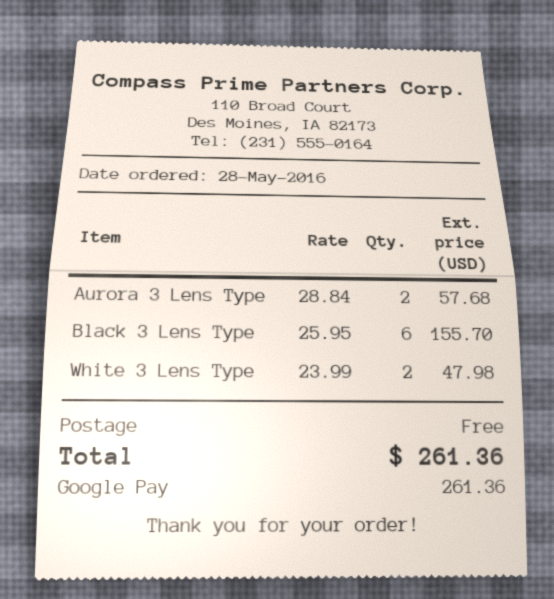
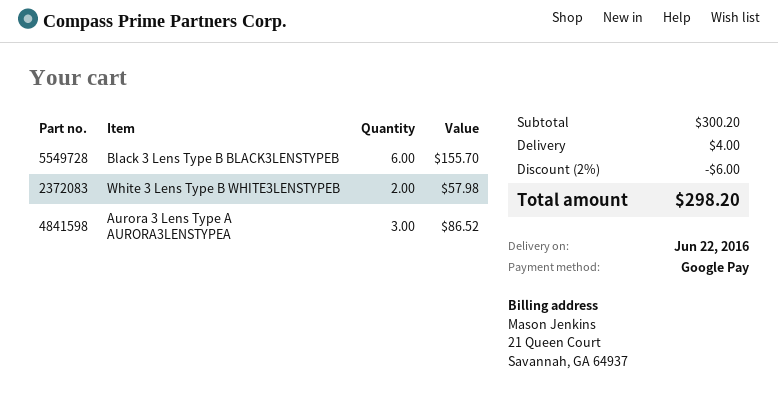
Aurora 3 Lens Type: 2 for 57.68 -> 3 for 86.52
White 3 Lens Type: 2 for 47.98 -> 2 for 57.98
discount: none -> 2% = 6.00
shipping: 0.00 -> 4.00
total: 261.36 -> 298.20

